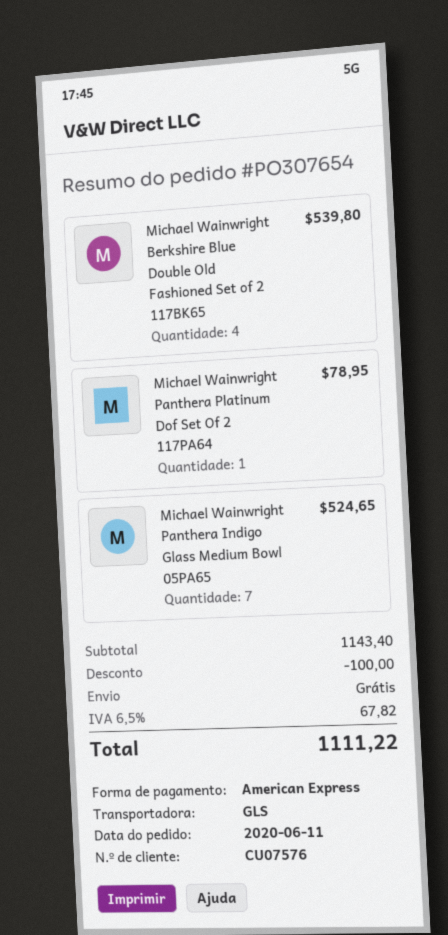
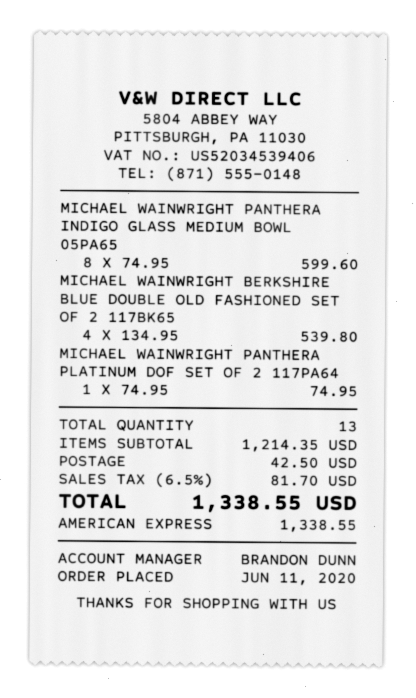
Michael Wainwright Panthera Platinum Dof Set Of 2 117PA64: 1 for 78.95 -> 1 for 74.95
Michael Wainwright Panthera Indigo Glass Medium Bowl 05PA65: 7 for 524.65 -> 8 for 599.60
subtotal: 1143.40 -> 1214.35
discount: 100.00 -> none
shipping: 0.00 -> 42.50
tax: 6.5% = 67.82 -> 6.5% = 81.70
total: 1111.22 -> 1338.55

